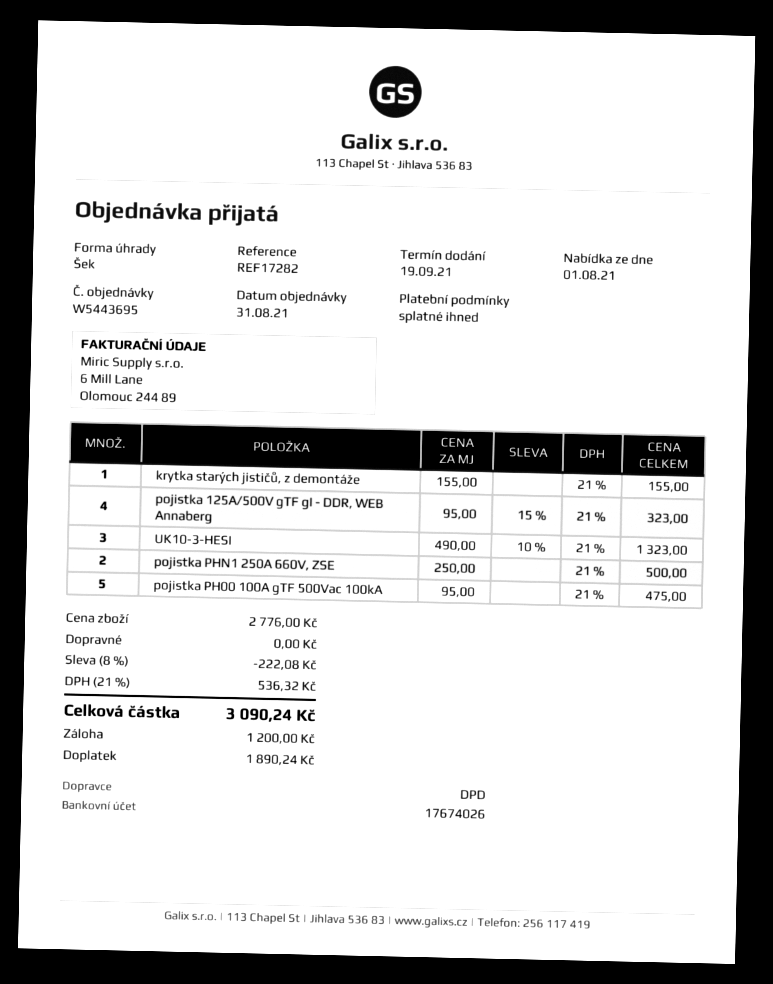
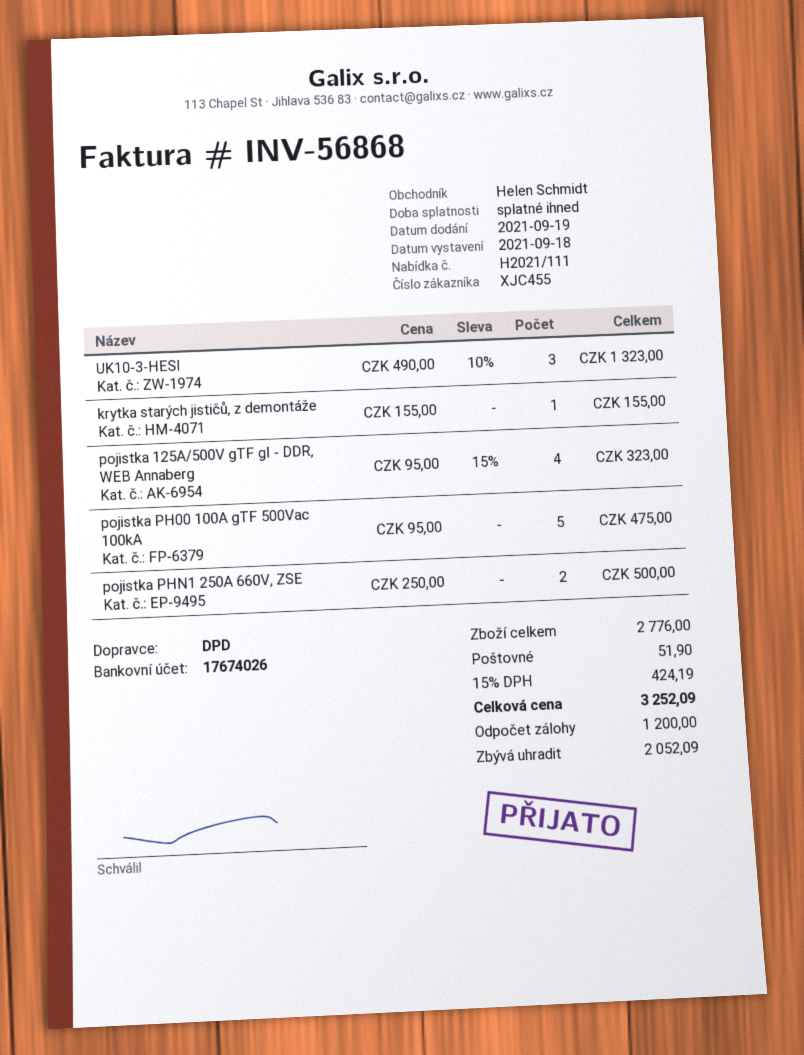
discount: 8% = 222.08 -> none
shipping: 0.00 -> 51.90
tax: 21% = 536.32 -> 15% = 424.19
total: 3090.24 -> 3252.09
balance: 1890.24 -> 2052.09

